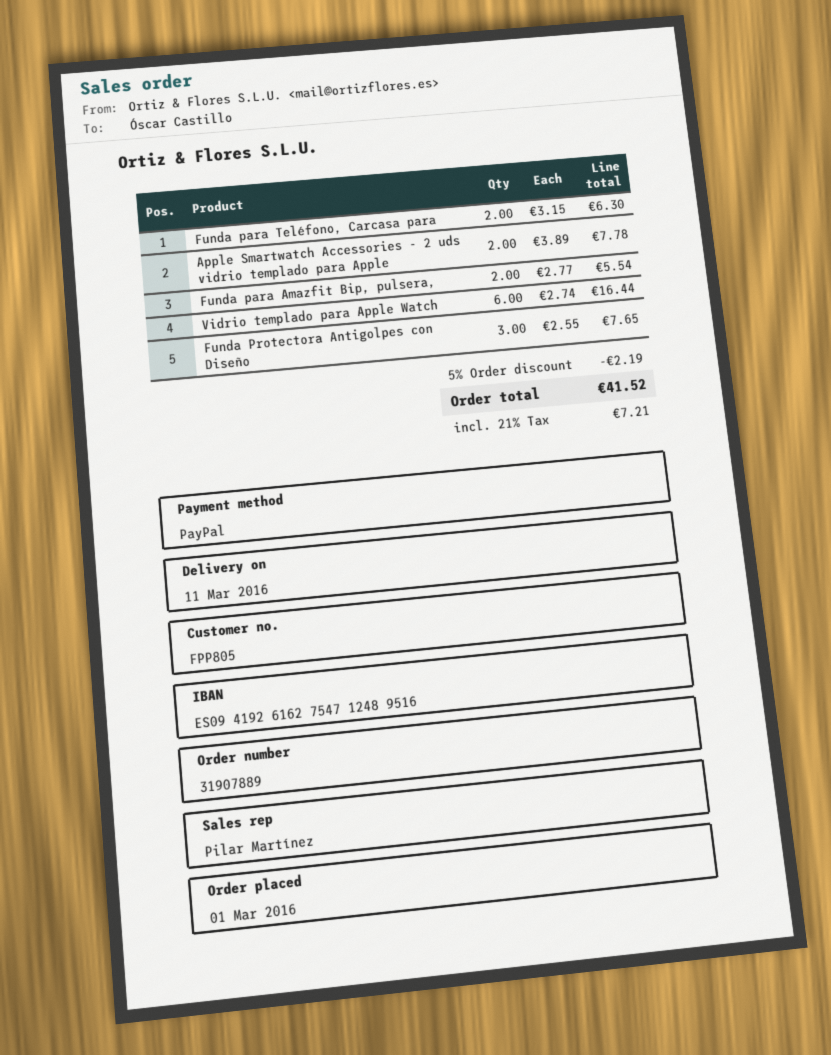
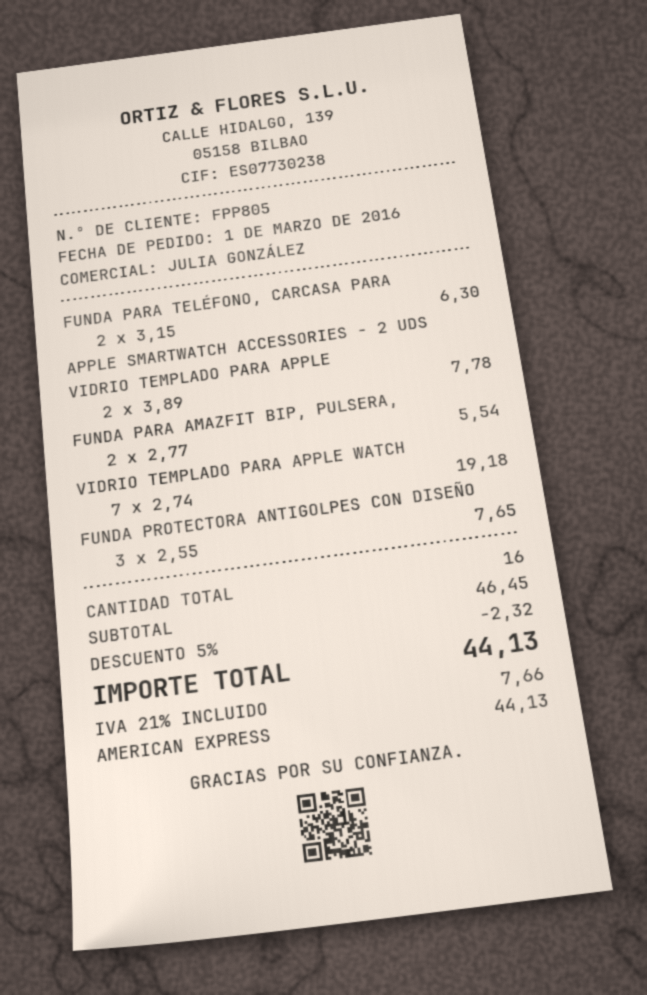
sales rep: Pilar Martínez -> JULIA GONZÁLEZ
payment method: PayPal -> American Express
Vidrio templado para Apple Watch: 6 x 2.74 = 16.44 -> 7 x 2.74 = 19.18
discount: 5% = 2.19 -> 5% = 2.32
tax: 21% = 7.21 -> 21% = 7.66
total: 41.52 -> 44.13

